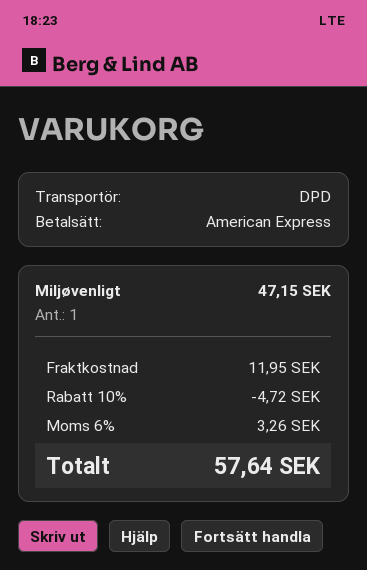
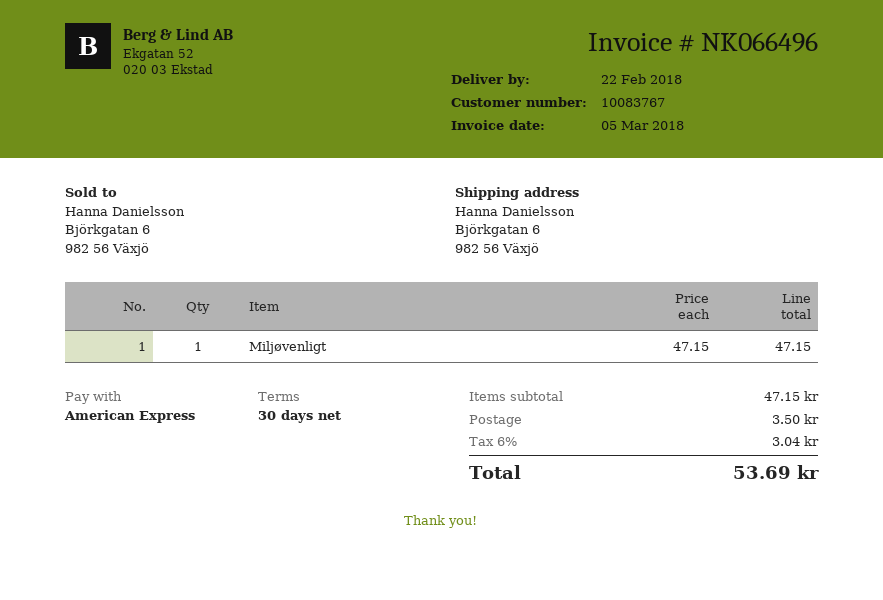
discount: 10% = 4.72 -> none
shipping: 11.95 -> 3.50
tax: 6% = 3.26 -> 6% = 3.04
total: 57.64 -> 53.69

